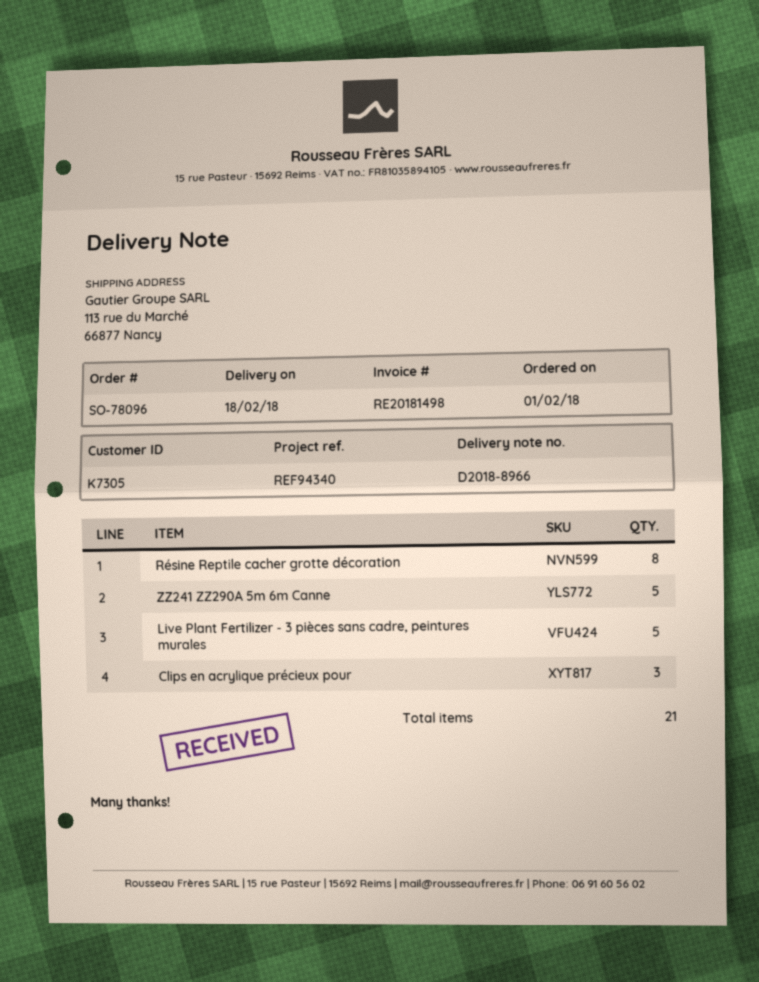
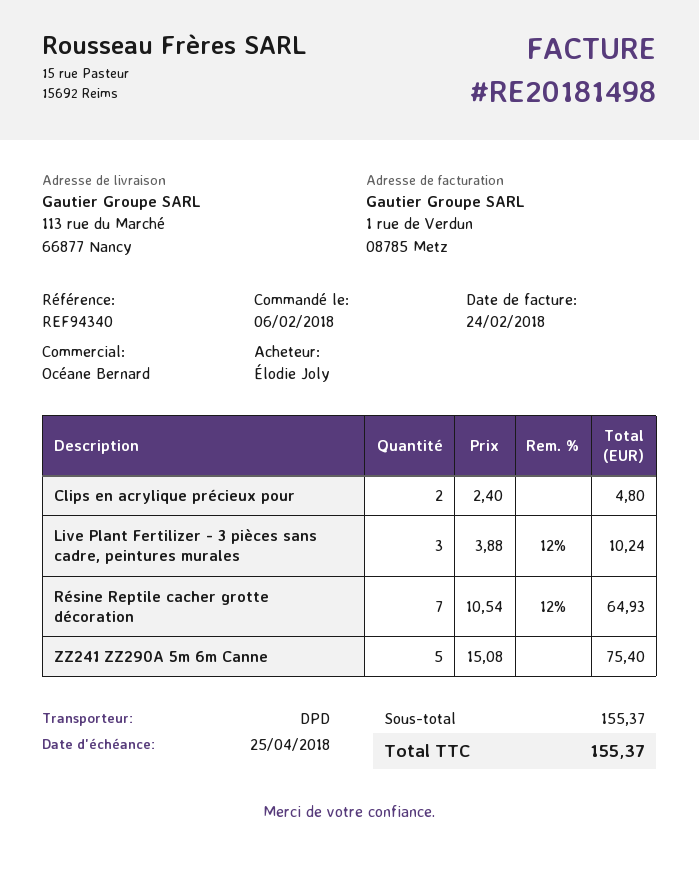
order date: 2018-02-01 -> 2018-02-06
Résine Reptile cacher grotte décoration: 8 -> 7
Live Plant Fertilizer - 3 pièces sans cadre, peintures murales: 5 -> 3
Clips en acrylique précieux pour: 3 -> 2

